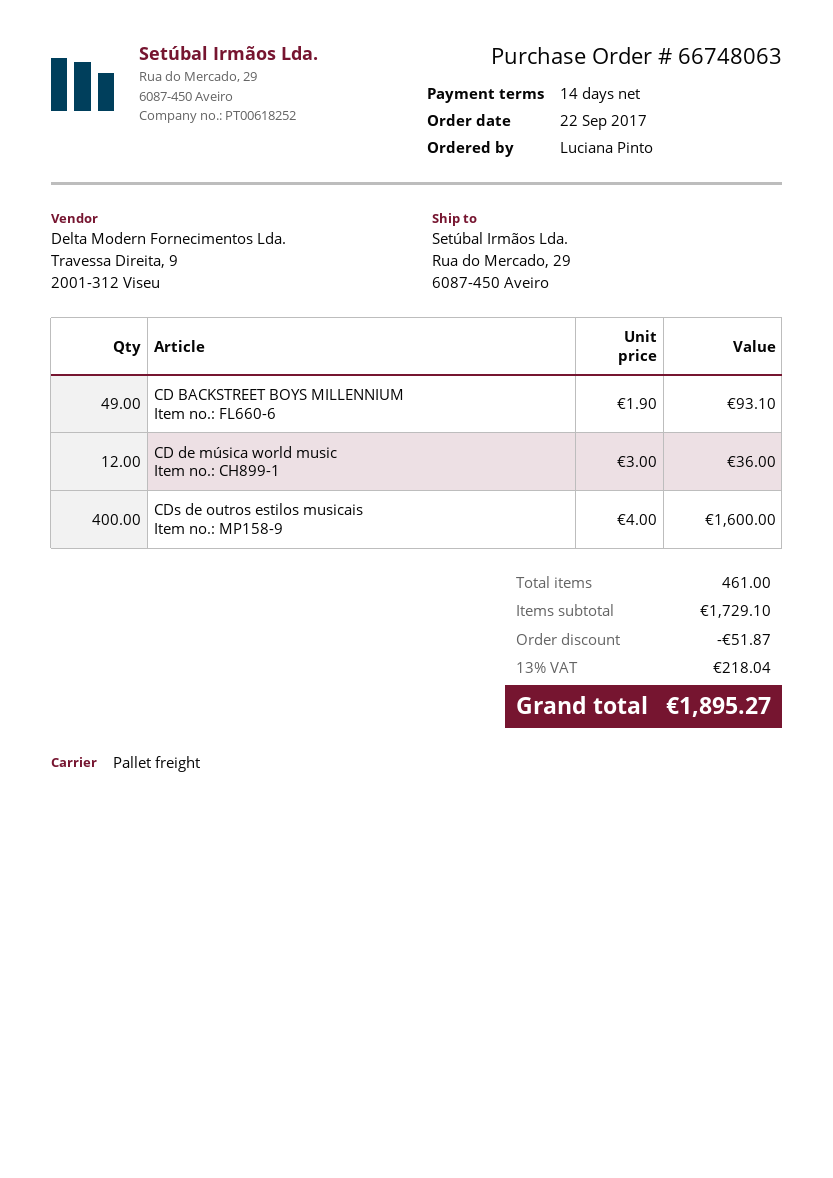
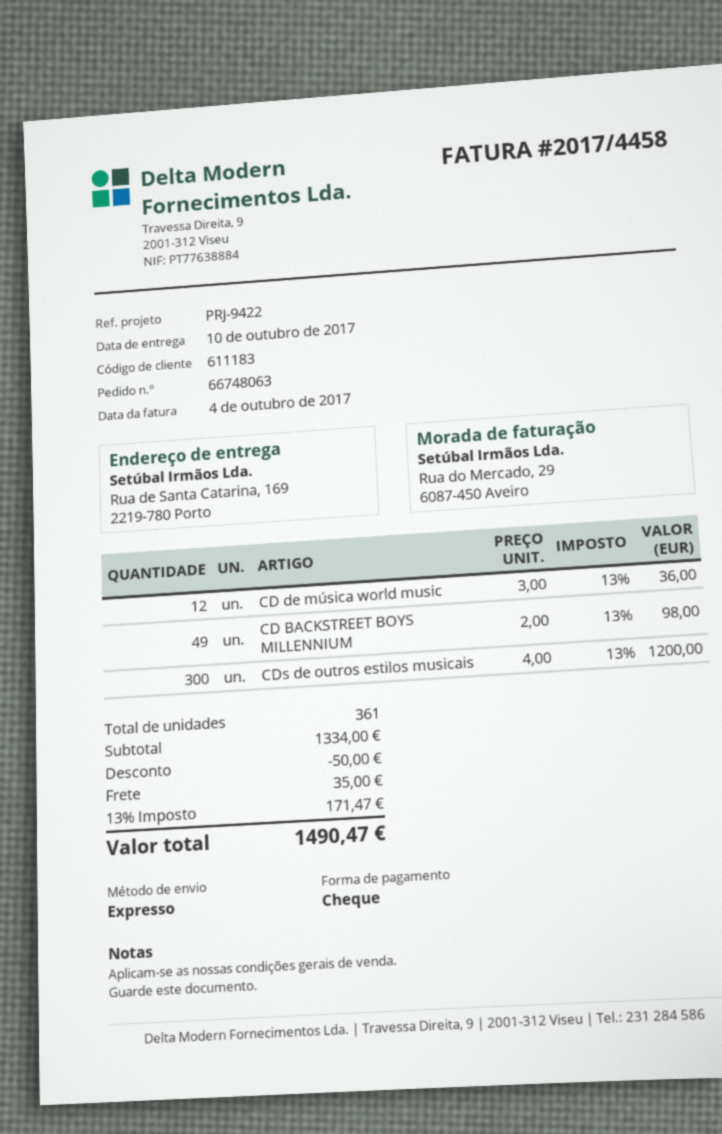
shipping method: pallet freight -> express
ship to: Rua do Mercado, 29, 6087-450 Aveiro -> Rua de Santa Catarina, 169, 2219-780 Porto
CD BACKSTREET BOYS MILLENNIUM: 49 x 1.90 = 93.10 -> 49 x 2.00 = 98.00
CDs de outros estilos musicais: 400 x 4.00 = 1600.00 -> 300 x 4.00 = 1200.00
total quantity: 461 -> 361
subtotal: 1729.10 -> 1334.00
discount: 51.87 -> 50.00
shipping: none -> 35.00
tax: 13% = 218.04 -> 13% = 171.47
total: 1895.27 -> 1490.47

